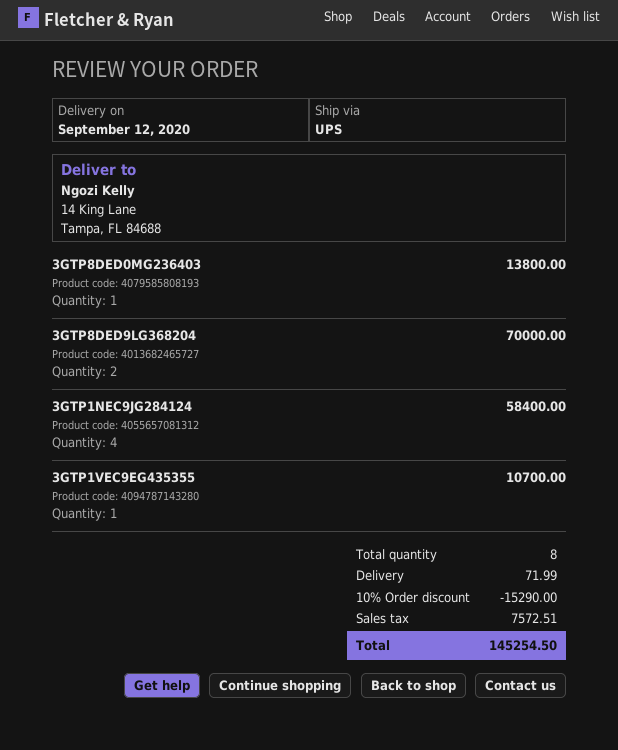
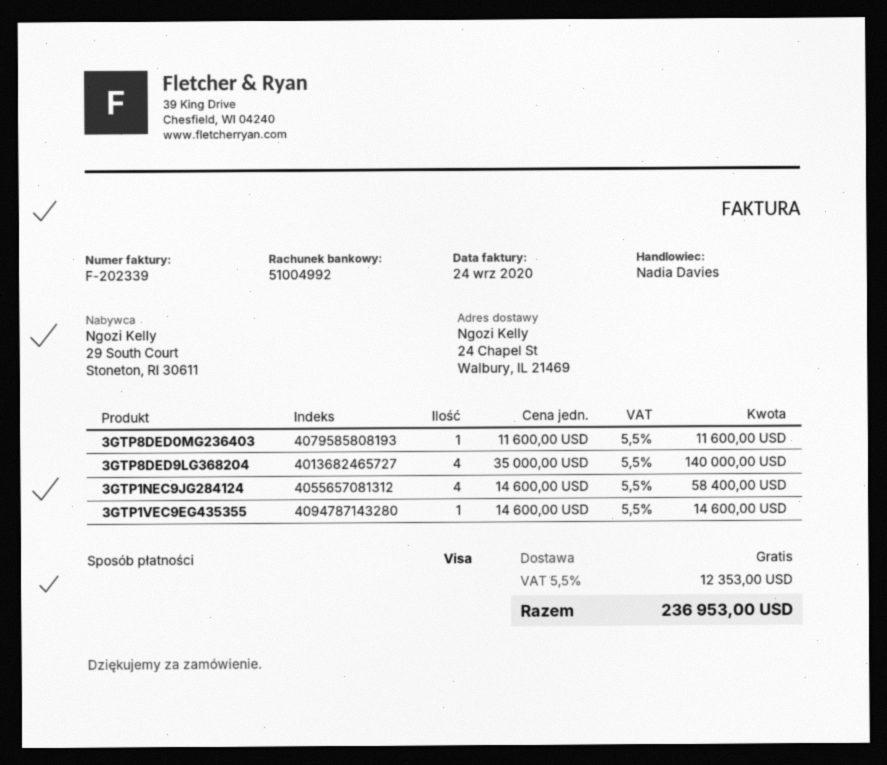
ship to: 14 King Lane, Tampa, FL 84688 -> 24 Chapel St, Walbury, IL 21469
3GTP8DED0MG236403: 1 for 13800.00 -> 1 for 11600.00
3GTP8DED9LG368204: 2 for 70000.00 -> 4 for 140000.00
3GTP1VEC9EG435355: 1 for 10700.00 -> 1 for 14600.00
discount: 10% = 15290.00 -> none
shipping: 71.99 -> 0.00
tax: 7572.51 -> 12353.00
total: 145254.50 -> 236953.00

